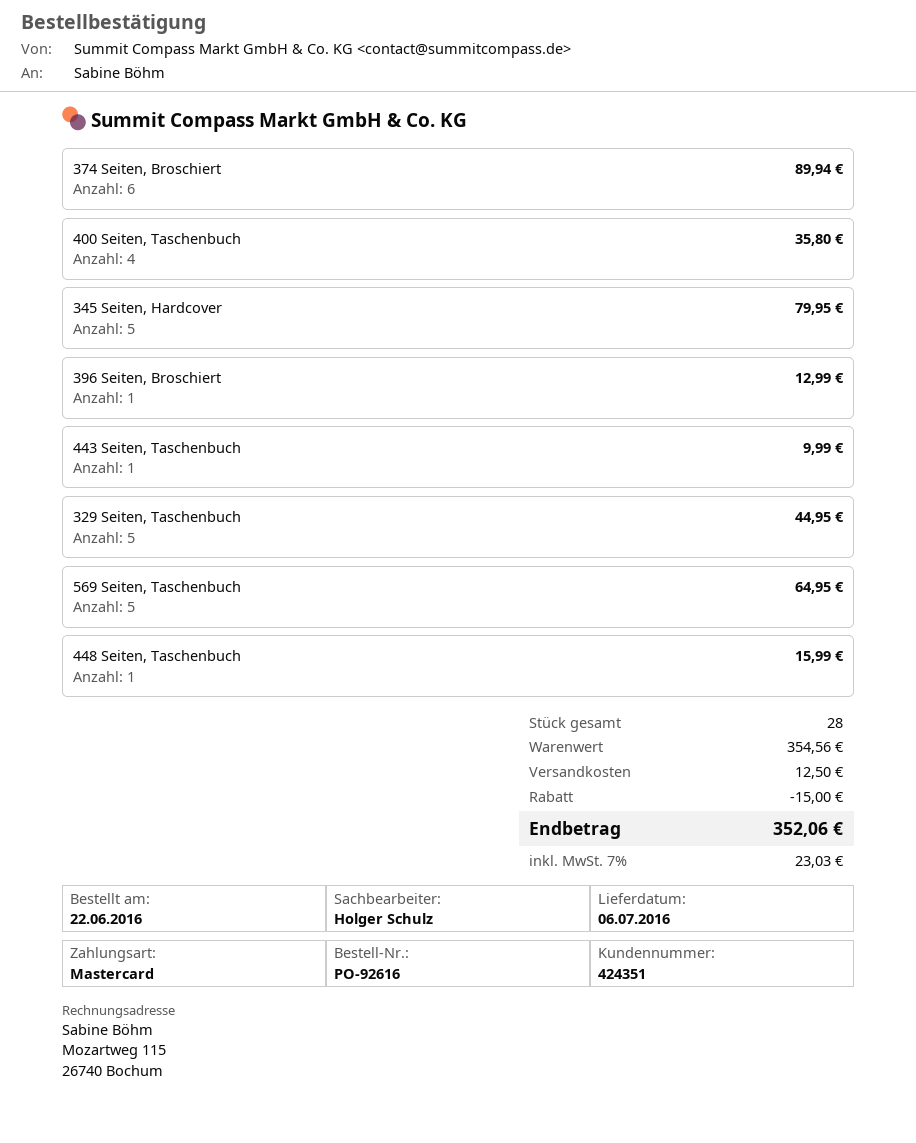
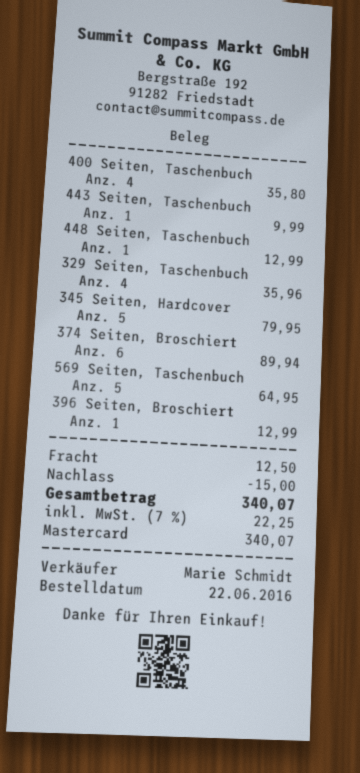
sales rep: Holger Schulz -> Marie Schmidt
329 Seiten, Taschenbuch: 5 for 44.95 -> 4 for 35.96
448 Seiten, Taschenbuch: 1 for 15.99 -> 1 for 12.99
tax: 7% = 23.03 -> 7% = 22.25
total: 352.06 -> 340.07

